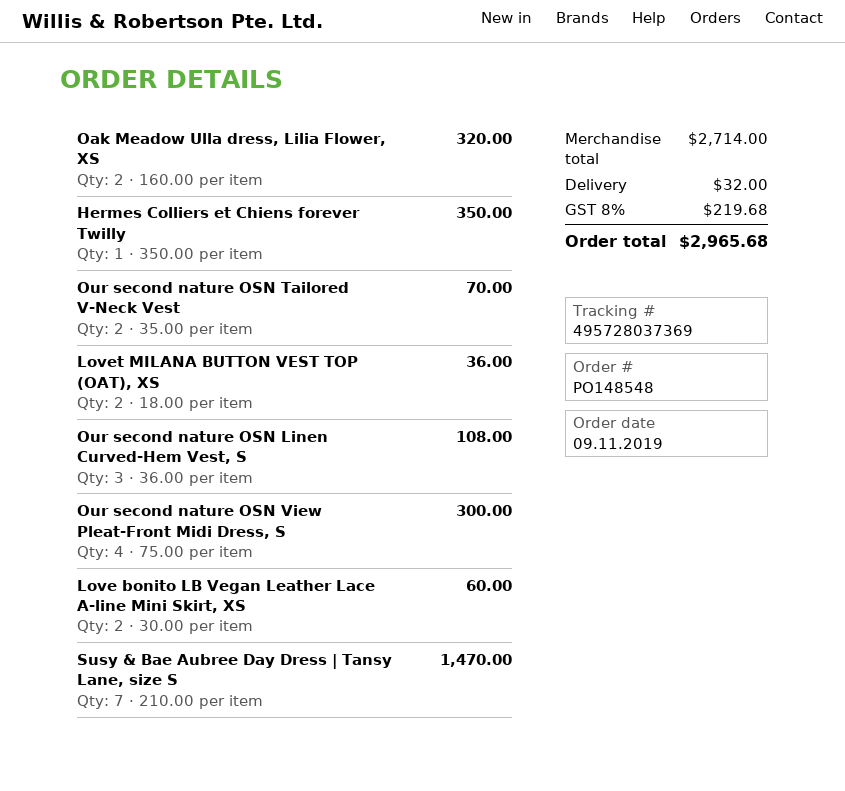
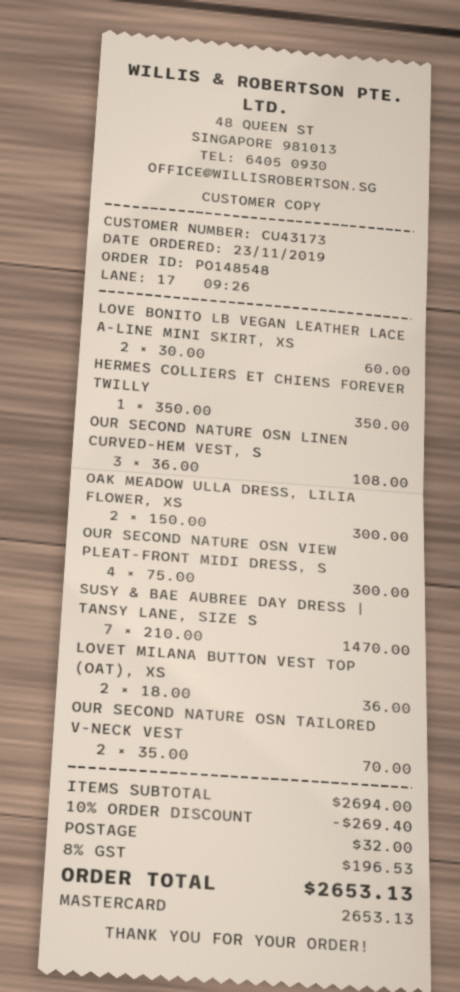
order date: 2019-11-09 -> 2019-11-23
Oak Meadow Ulla dress, Lilia Flower, XS: 2 x 160.00 = 320.00 -> 2 x 150.00 = 300.00
subtotal: 2714.00 -> 2694.00
discount: none -> 10% = 269.40
tax: 8% = 219.68 -> 8% = 196.53
total: 2965.68 -> 2653.13

